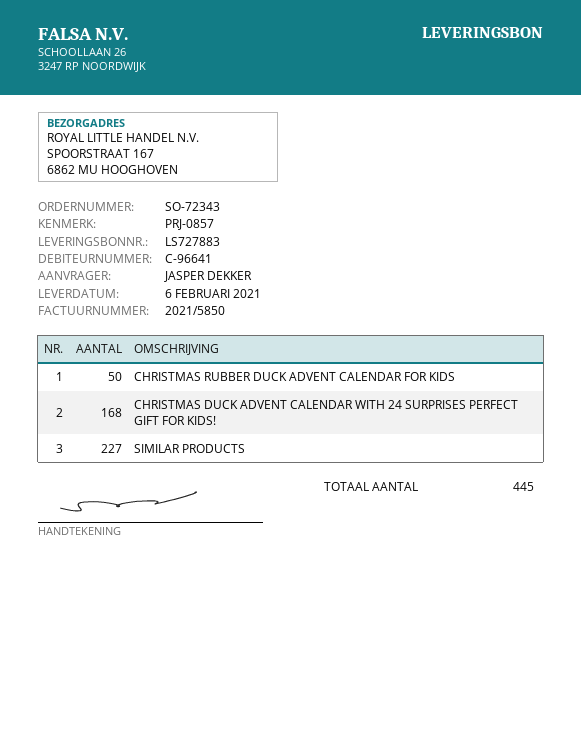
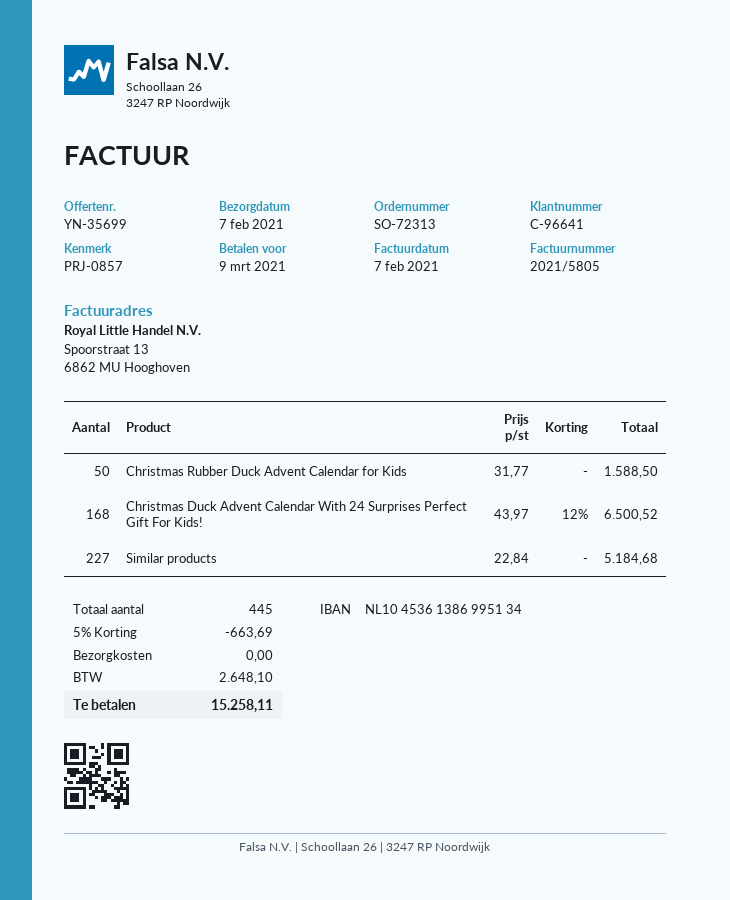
order number: SO-72343 -> SO-72313
delivery date: 2021-02-06 -> 2021-02-07
invoice number: 2021/5850 -> 2021/5805

